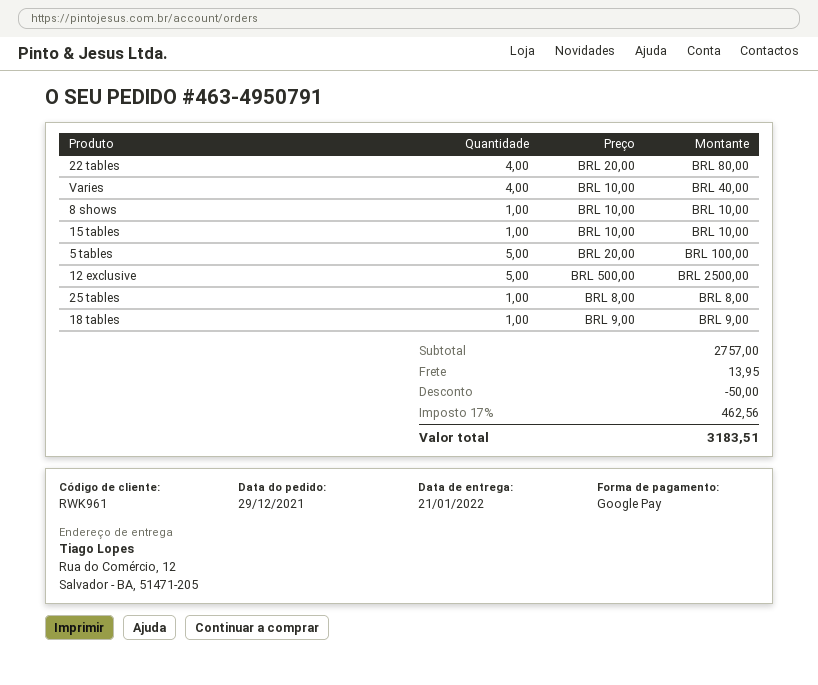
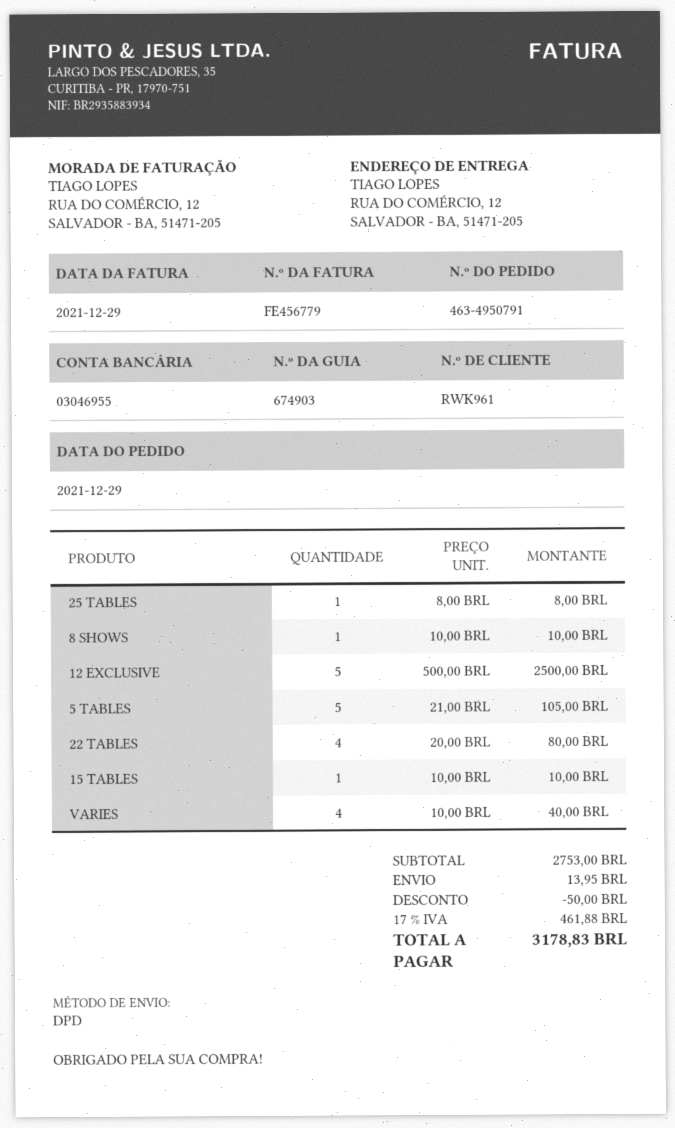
5 tables: 5 x 20.00 = 100.00 -> 5 x 21.00 = 105.00
18 tables: 1 x 9.00 = 9.00 -> none
subtotal: 2757.00 -> 2753.00
tax: 17% = 462.56 -> 17% = 461.88
total: 3183.51 -> 3178.83

